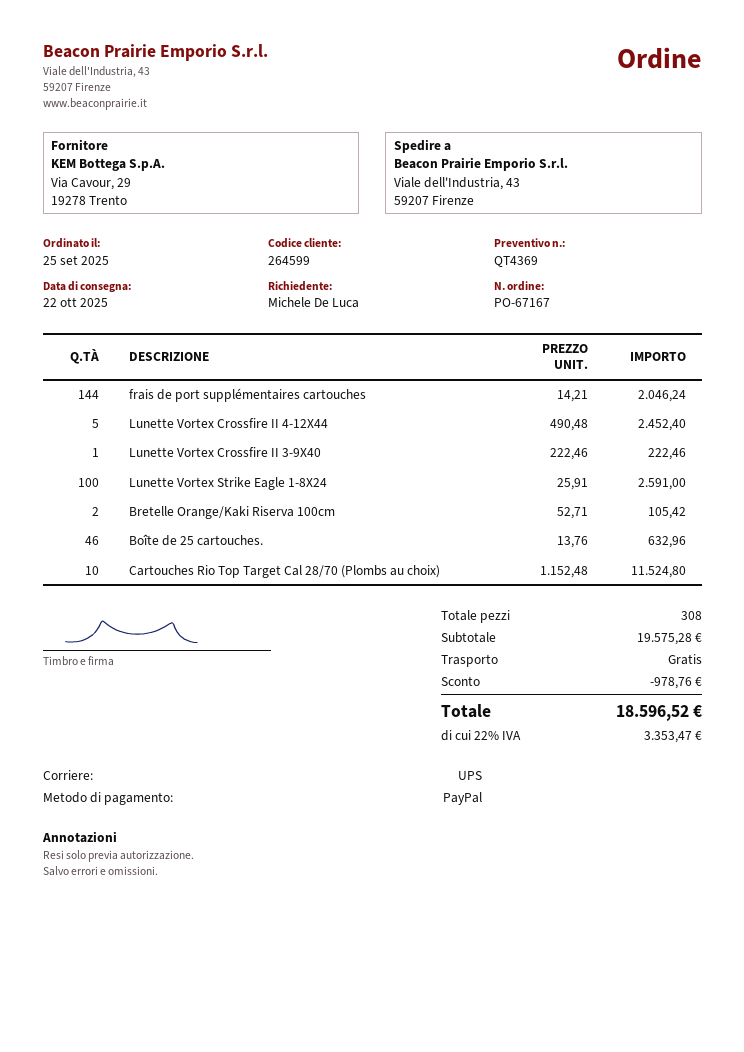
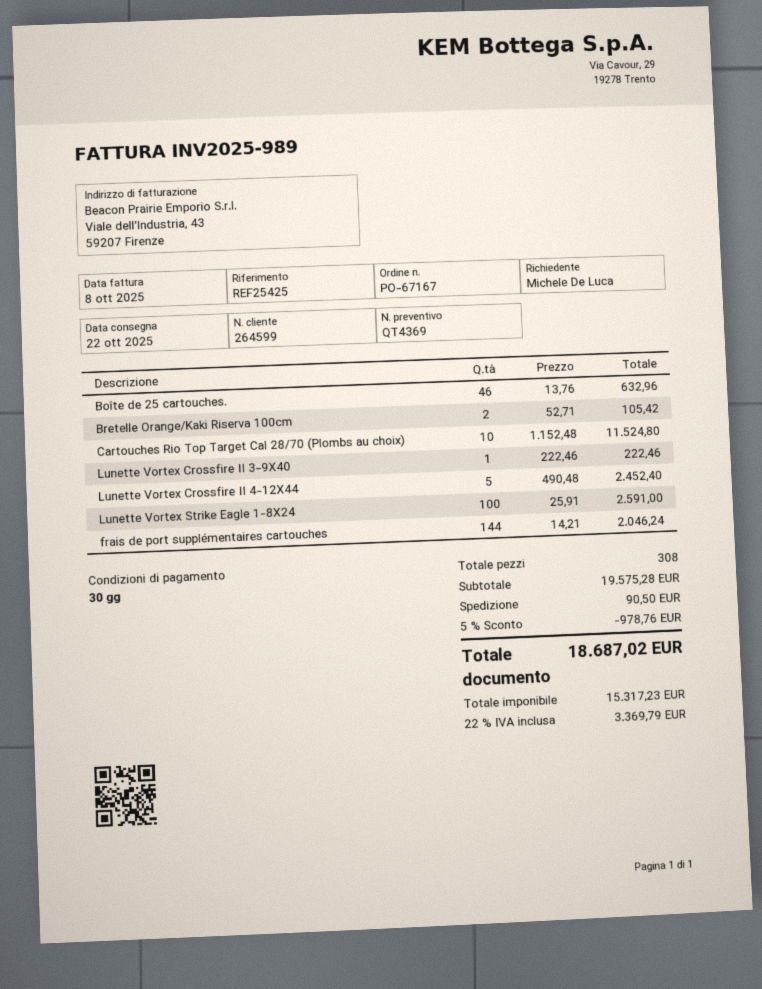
shipping: 0.00 -> 90.50
tax: 22% = 3353.47 -> 22% = 3369.79
total: 18596.52 -> 18687.02

